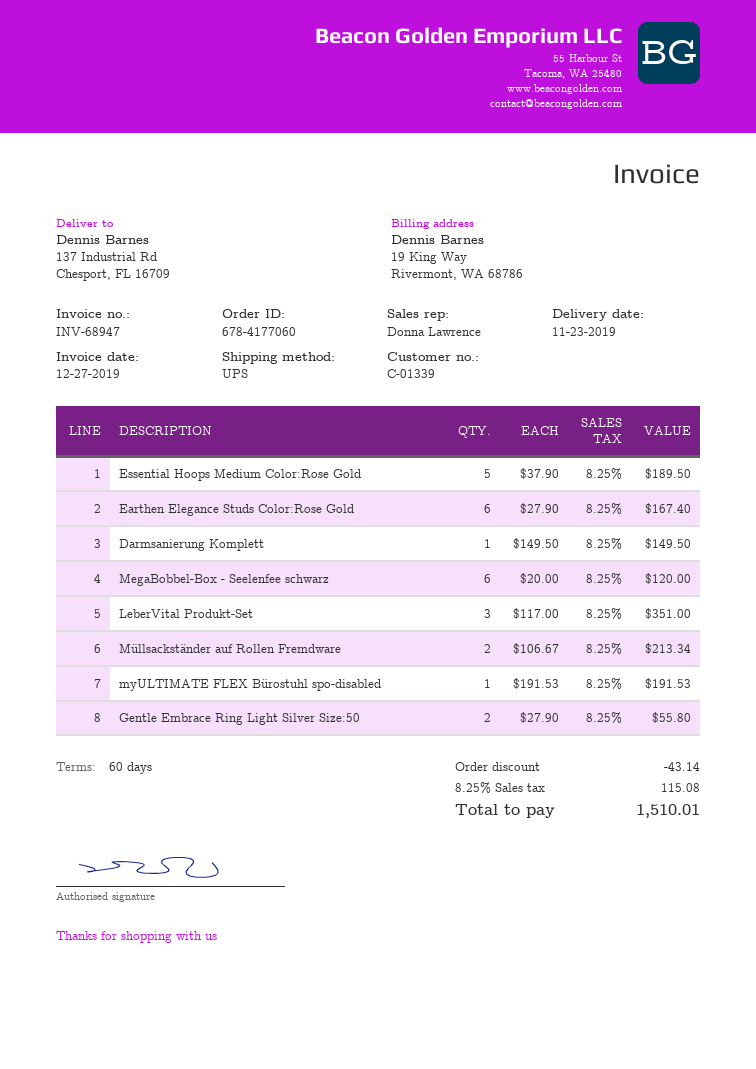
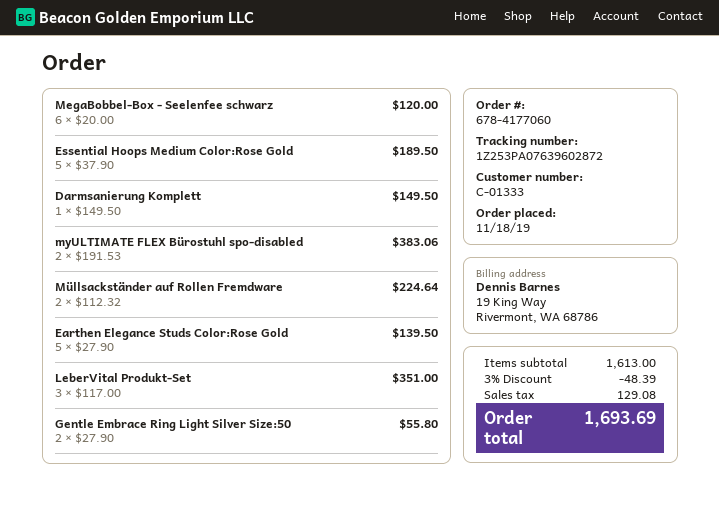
customer number: C-01339 -> C-01333
Earthen Elegance Studs Color:Rose Gold: 6 x 27.90 = 167.40 -> 5 x 27.90 = 139.50
Müllsackständer auf Rollen Fremdware: 2 x 106.67 = 213.34 -> 2 x 112.32 = 224.64
myULTIMATE FLEX Bürostuhl spo-disabled: 1 x 191.53 = 191.53 -> 2 x 191.53 = 383.06
discount: 43.14 -> 48.39
tax: 115.08 -> 129.08
total: 1510.01 -> 1693.69

